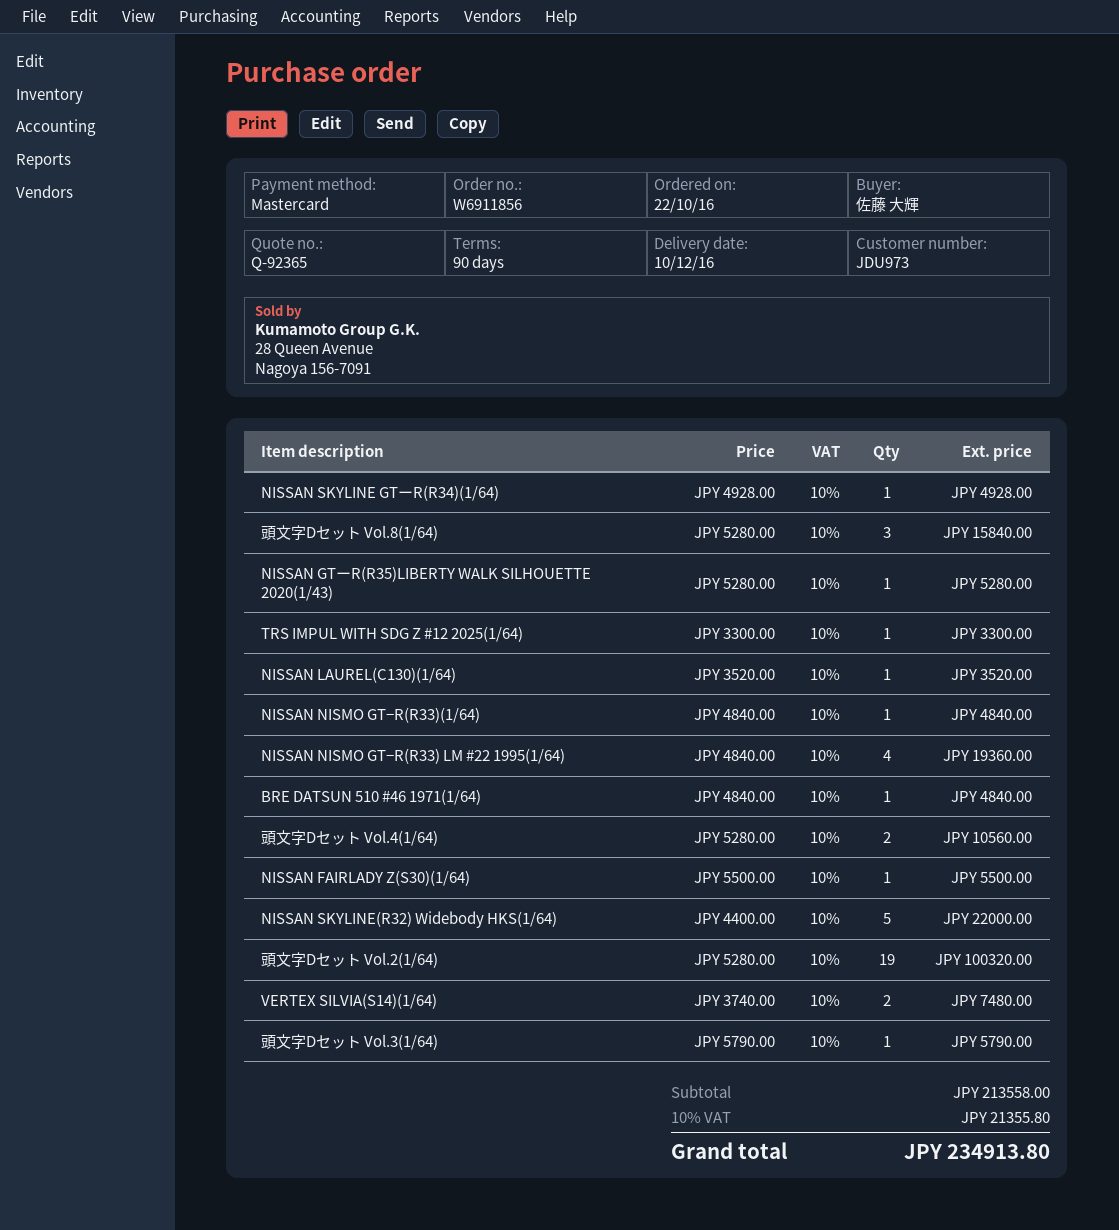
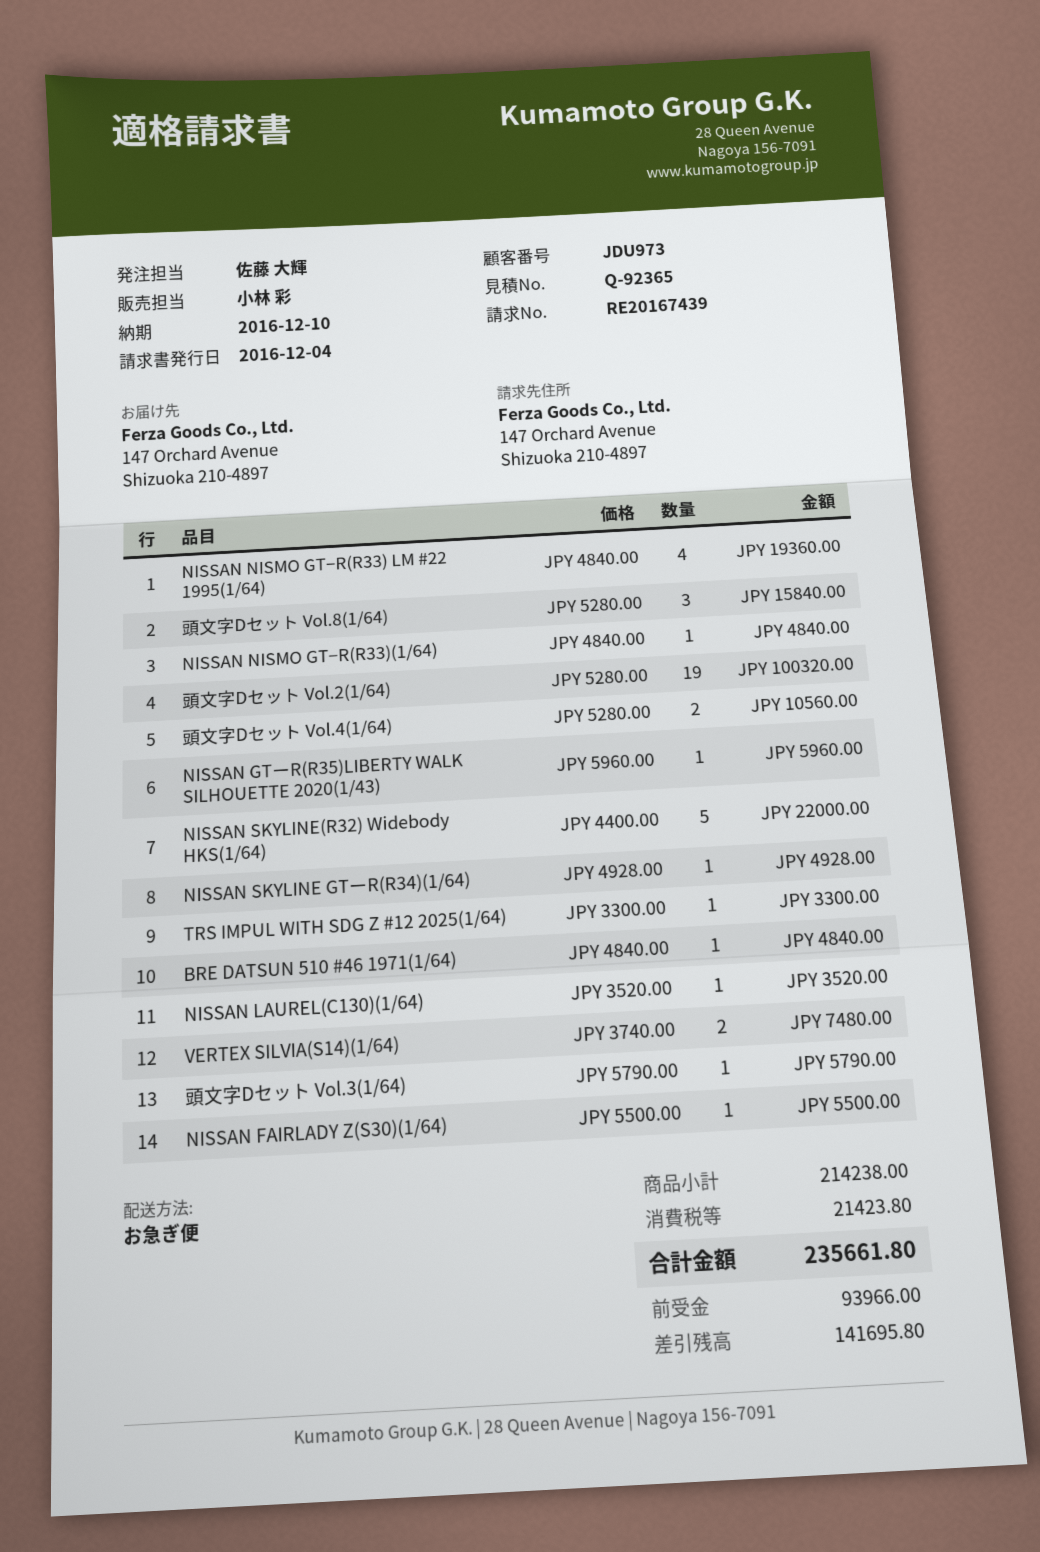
NISSAN GTーR(R35)LIBERTY WALK SILHOUETTE 2020(1/43): 1 x 5280.00 = 5280.00 -> 1 x 5960.00 = 5960.00
subtotal: 213558.00 -> 214238.00
tax: 21355.80 -> 21423.80
total: 234913.80 -> 235661.80

